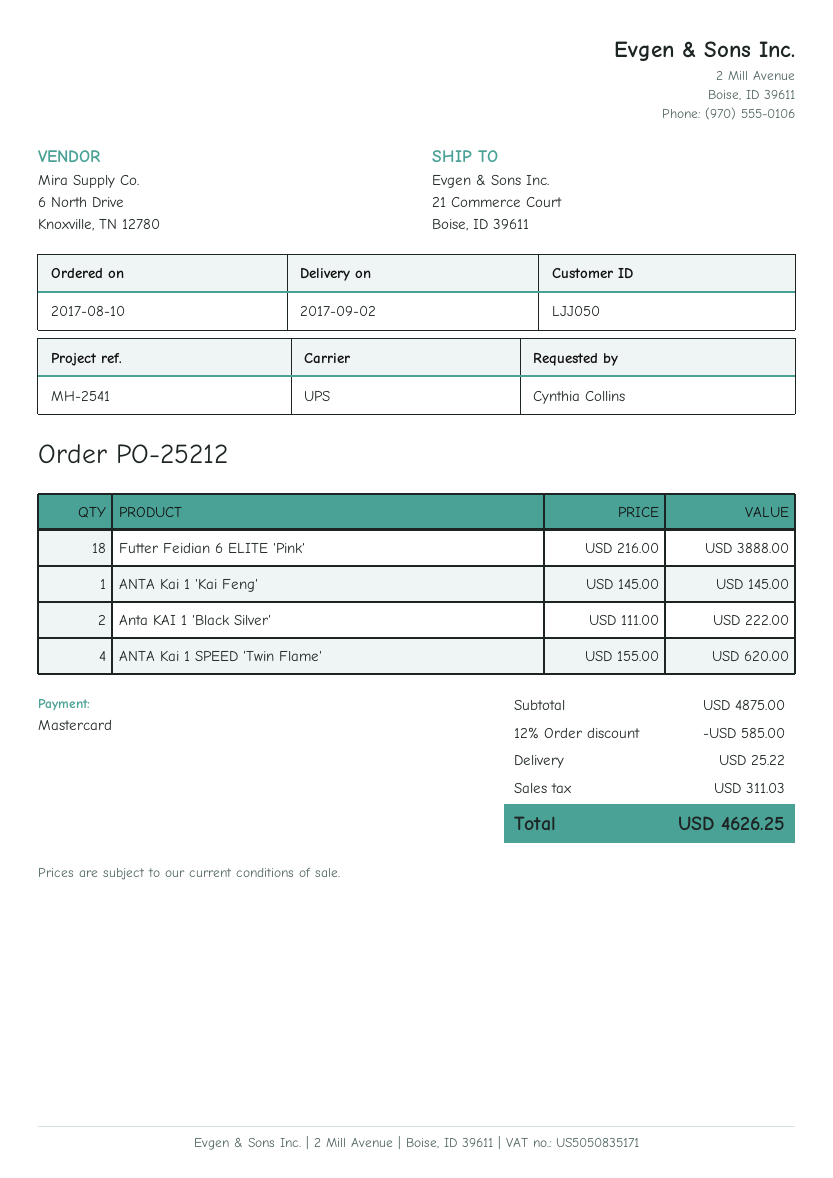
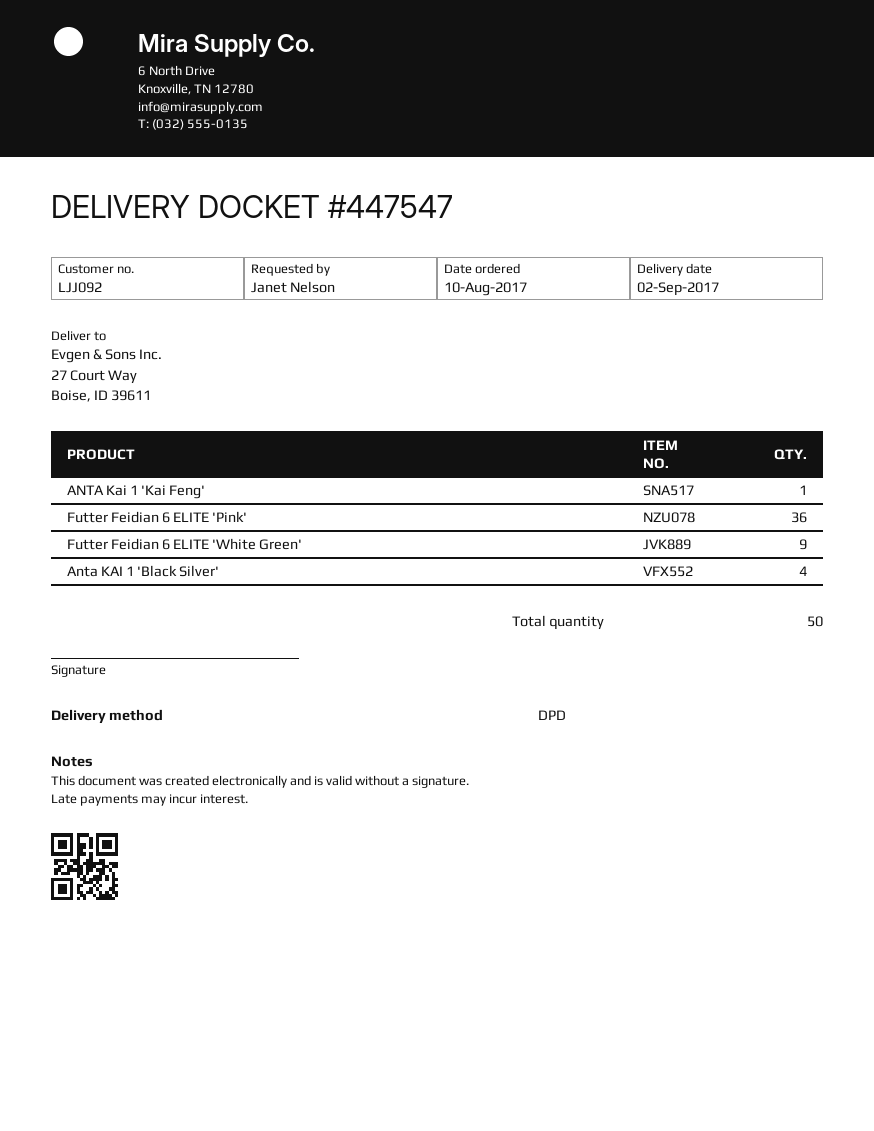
customer number: LJJ050 -> LJJ092
ordered by: Cynthia Collins -> Janet Nelson
shipping method: UPS -> DPD
ship to: 21 Commerce Court, Boise, ID 39611 -> 27 Court Way, Boise, ID 39611
Futter Feidian 6 ELITE 'Pink': 18 -> 36
Anta KAI 1 'Black Silver': 2 -> 4
ANTA Kai 1 SPEED 'Twin Flame': 4 -> none
Futter Feidian 6 ELITE 'White Green': none -> 9

